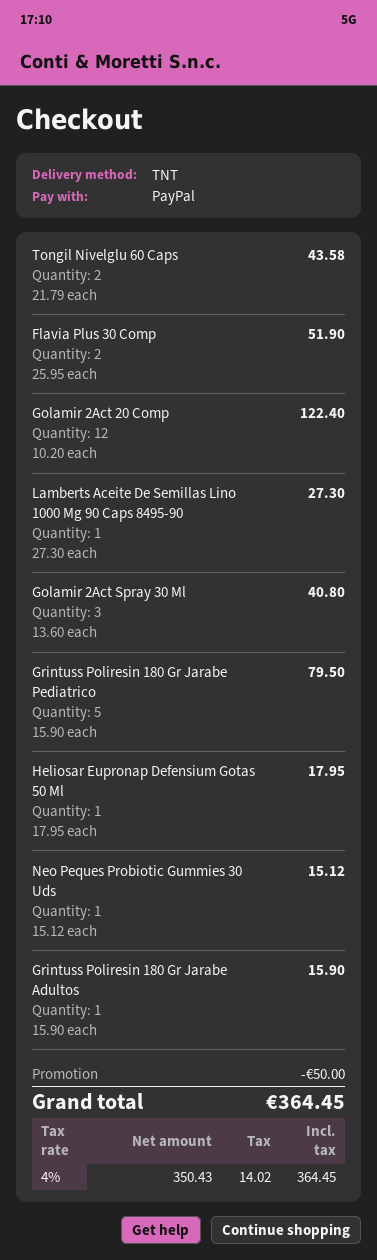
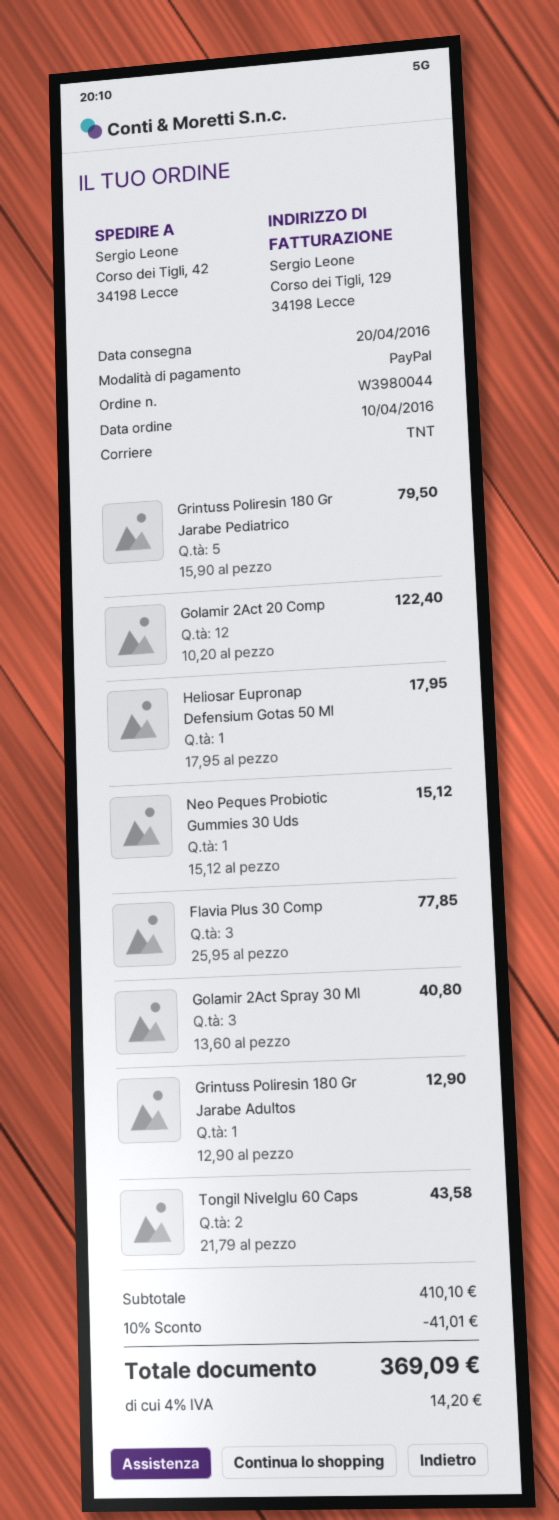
Flavia Plus 30 Comp: 2 x 25.95 = 51.90 -> 3 x 25.95 = 77.85
Lamberts Aceite De Semillas Lino 1000 Mg 90 Caps 8495-90: 1 x 27.30 = 27.30 -> none
Grintuss Poliresin 180 Gr Jarabe Adultos: 1 x 15.90 = 15.90 -> 1 x 12.90 = 12.90
discount: 50.00 -> 41.01
tax: 4% = 14.02 -> 4% = 14.20
total: 364.45 -> 369.09

